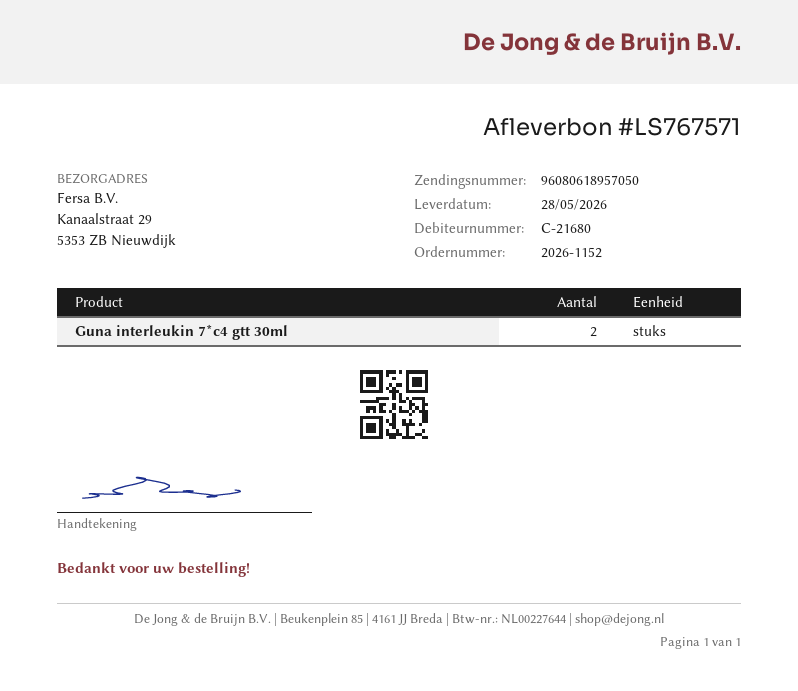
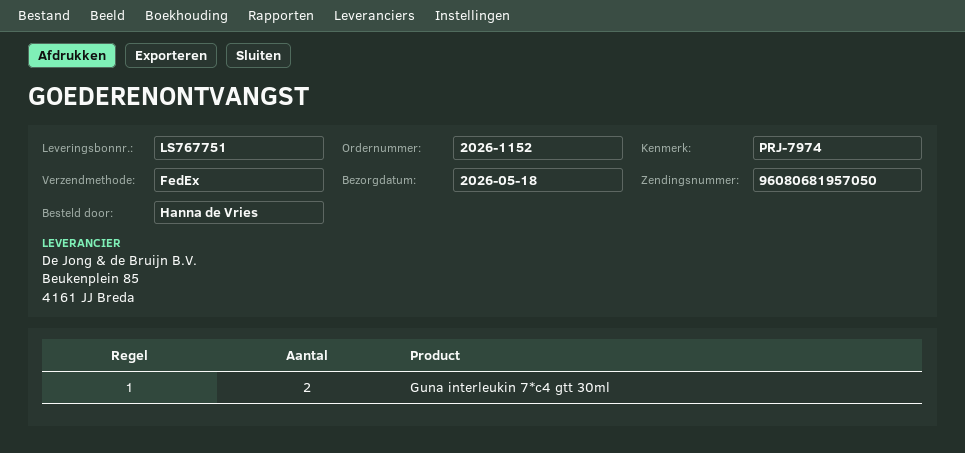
delivery note number: LS767571 -> LS767751
delivery date: 2026-05-28 -> 2026-05-18
tracking number: 96080618957050 -> 96080681957050

